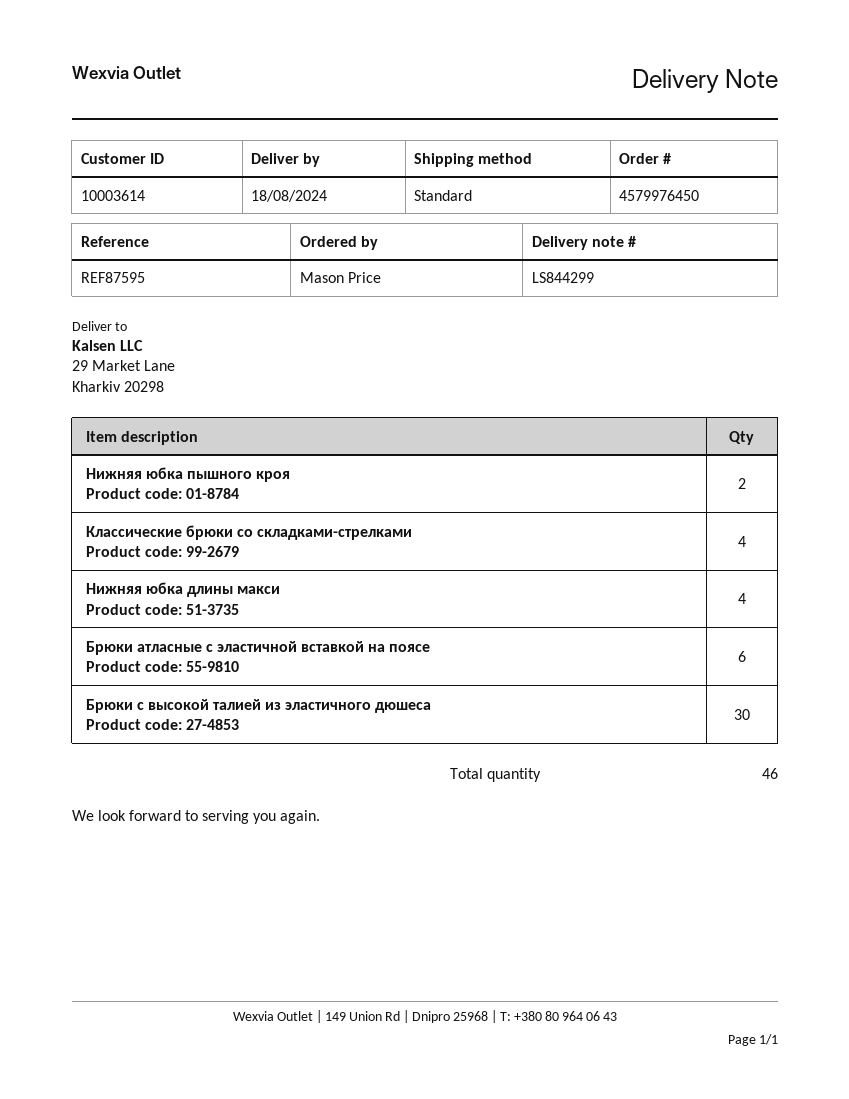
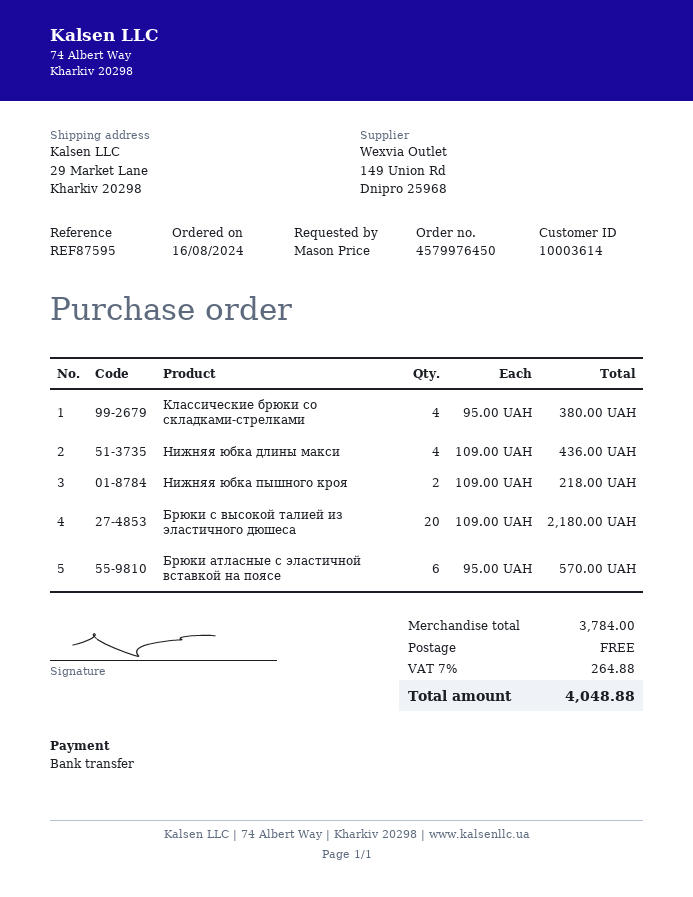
Брюки с высокой талией из эластичного дюшеса: 30 -> 20

